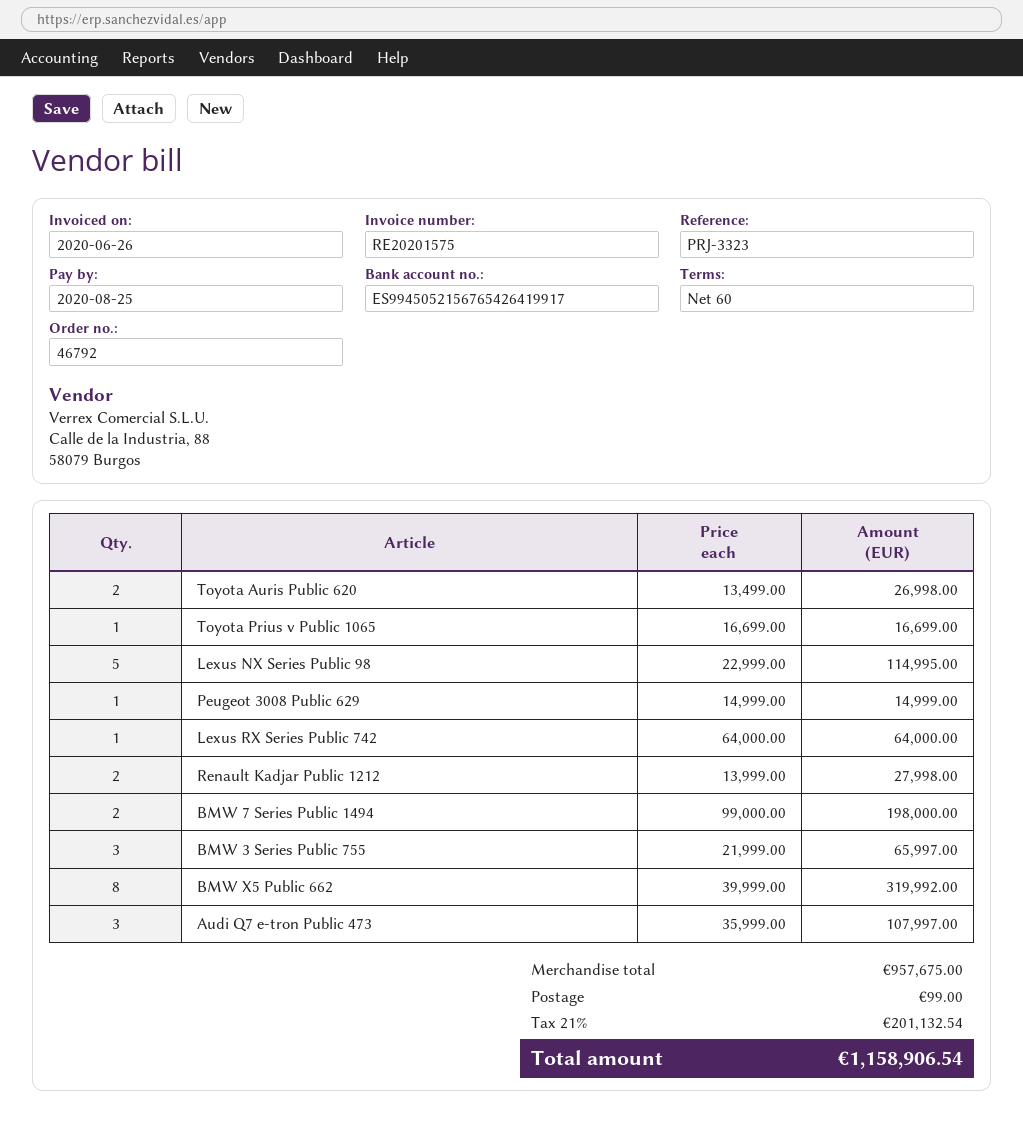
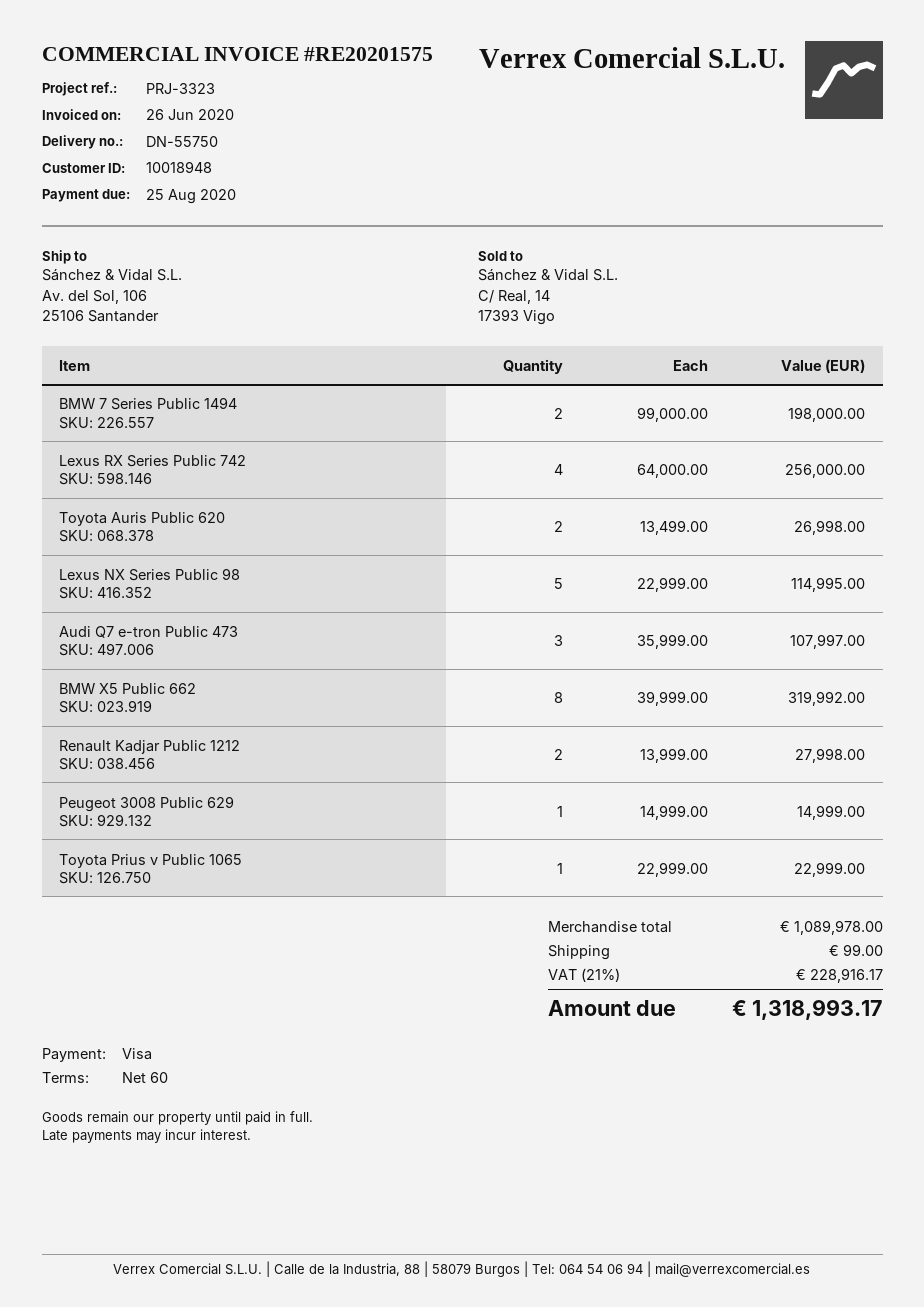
Toyota Prius v Public 1065: 1 x 16699.00 = 16699.00 -> 1 x 22999.00 = 22999.00
Lexus RX Series Public 742: 1 x 64000.00 = 64000.00 -> 4 x 64000.00 = 256000.00
BMW 3 Series Public 755: 3 x 21999.00 = 65997.00 -> none
subtotal: 957675.00 -> 1089978.00
tax: 21% = 201132.54 -> 21% = 228916.17
total: 1158906.54 -> 1318993.17

